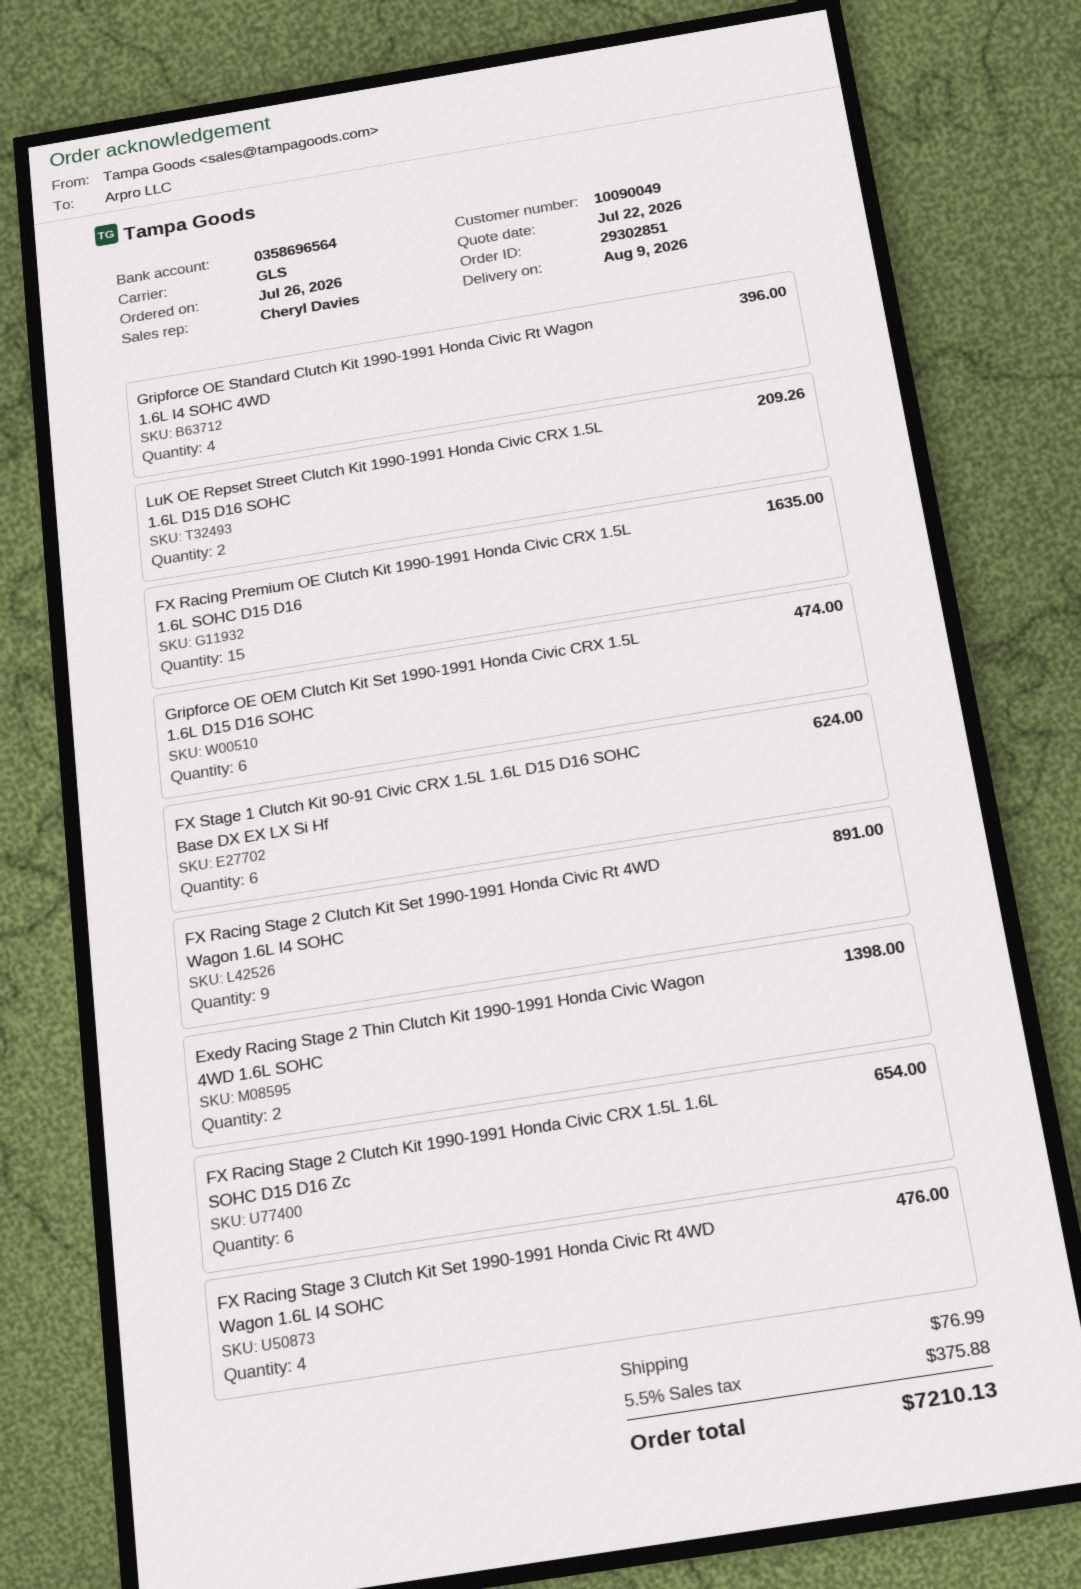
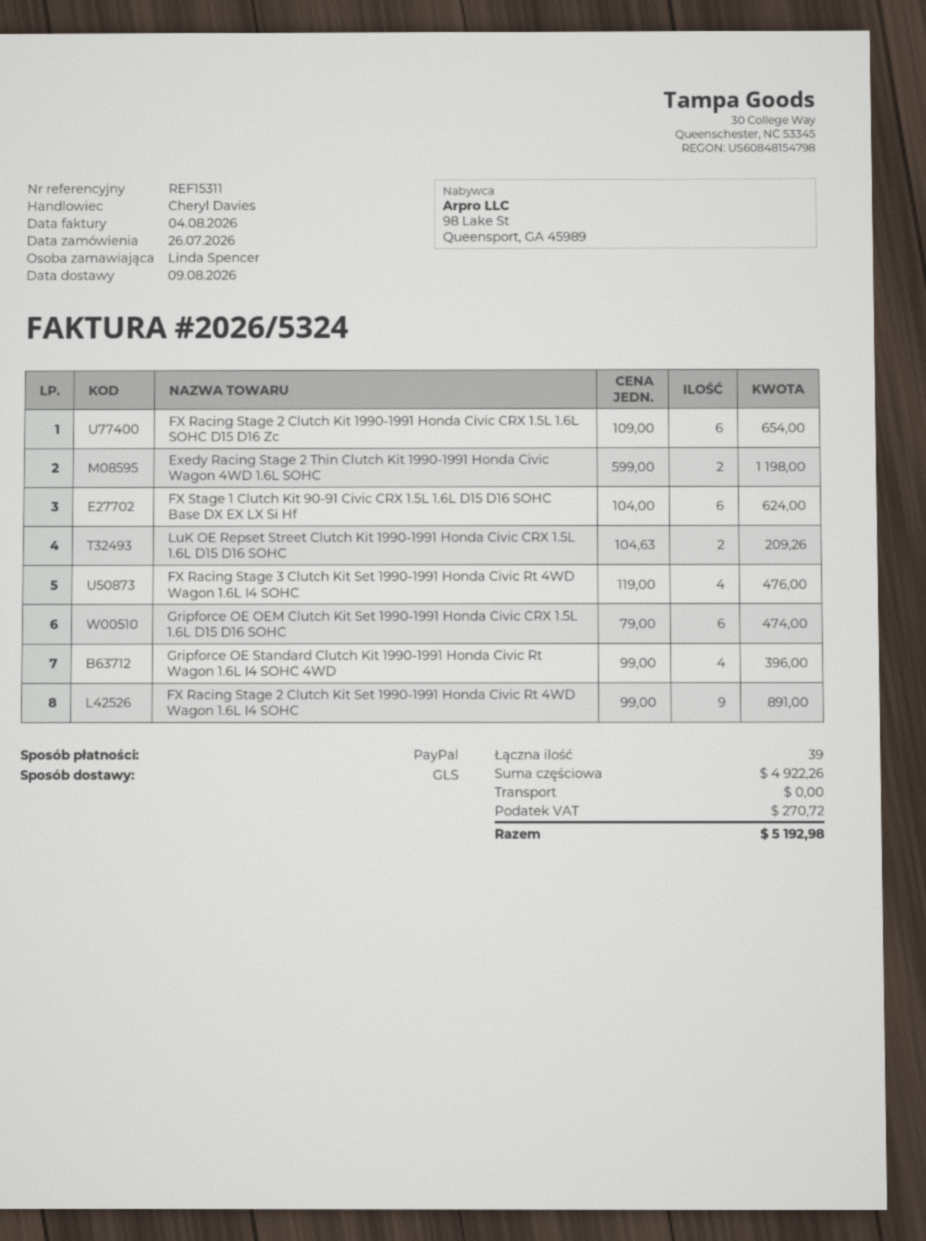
FX Racing Premium OE Clutch Kit 1990-1991 Honda Civic CRX 1.5L 1.6L SOHC D15 D16: 15 for 1635.00 -> none
Exedy Racing Stage 2 Thin Clutch Kit 1990-1991 Honda Civic Wagon 4WD 1.6L SOHC: 2 for 1398.00 -> 2 for 1198.00
shipping: 76.99 -> 0.00
tax: 375.88 -> 270.72
total: 7210.13 -> 5192.98

